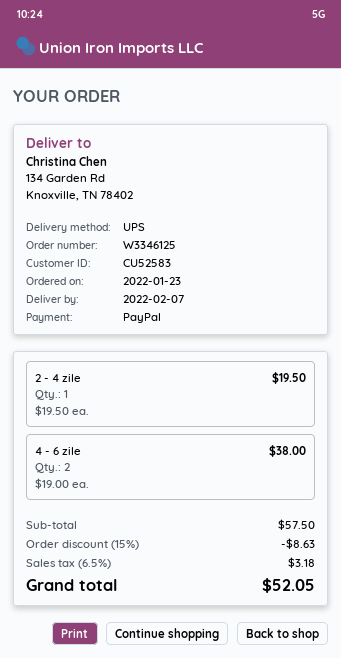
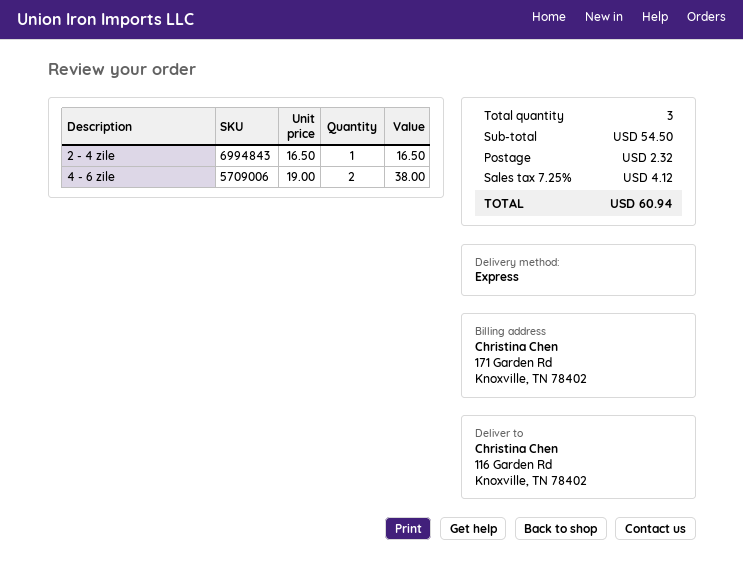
shipping method: UPS -> express
ship to: 134 Garden Rd, Knoxville, TN 78402 -> 116 Garden Rd, Knoxville, TN 78402
2 - 4 zile: 1 x 19.50 = 19.50 -> 1 x 16.50 = 16.50
subtotal: 57.50 -> 54.50
discount: 15% = 8.63 -> none
shipping: none -> 2.32
tax: 6.5% = 3.18 -> 7.25% = 4.12
total: 52.05 -> 60.94

